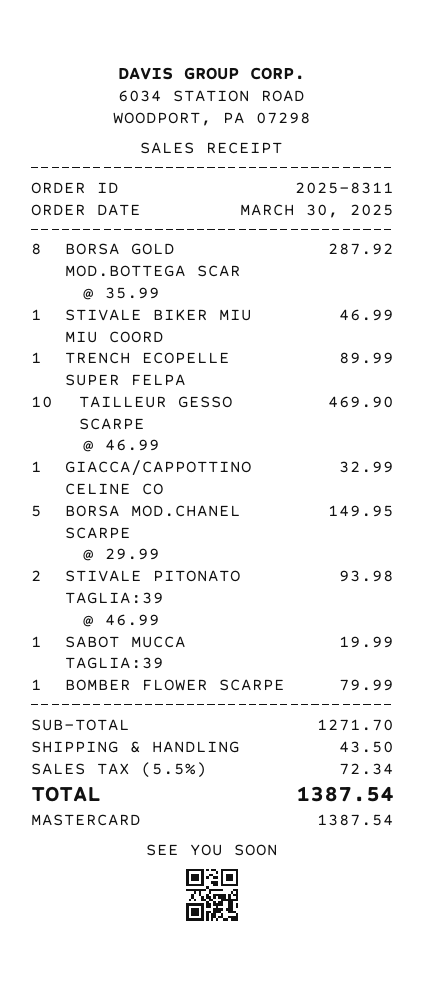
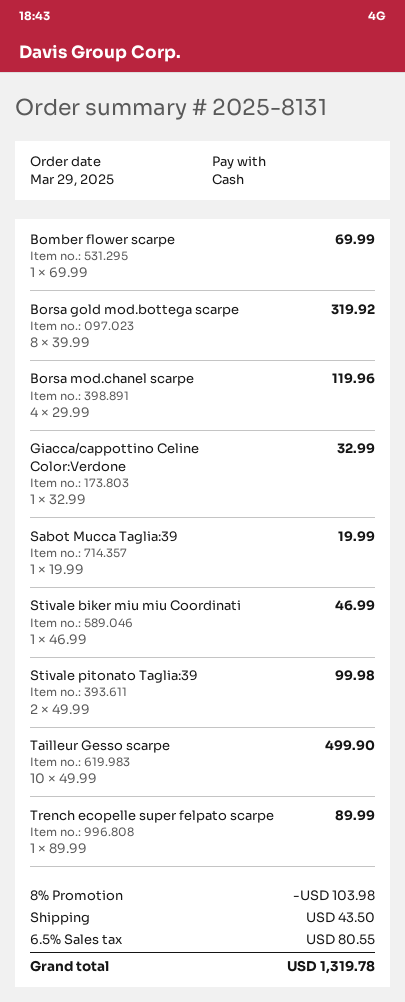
order number: 2025-8311 -> 2025-8131
order date: 2025-03-30 -> 2025-03-29
payment method: Mastercard -> cash
BORSA GOLD MOD.BOTTEGA SCAR: 8 x 35.99 = 287.92 -> 8 x 39.99 = 319.92
TAILLEUR GESSO SCARPE: 10 x 46.99 = 469.90 -> 10 x 49.99 = 499.90
BORSA MOD.CHANEL SCARPE: 5 x 29.99 = 149.95 -> 4 x 29.99 = 119.96
STIVALE PITONATO TAGLIA:39: 2 x 46.99 = 93.98 -> 2 x 49.99 = 99.98
BOMBER FLOWER SCARPE: 1 x 79.99 = 79.99 -> 1 x 69.99 = 69.99
discount: none -> 8% = 103.98
tax: 5.5% = 72.34 -> 6.5% = 80.55
total: 1387.54 -> 1319.78

